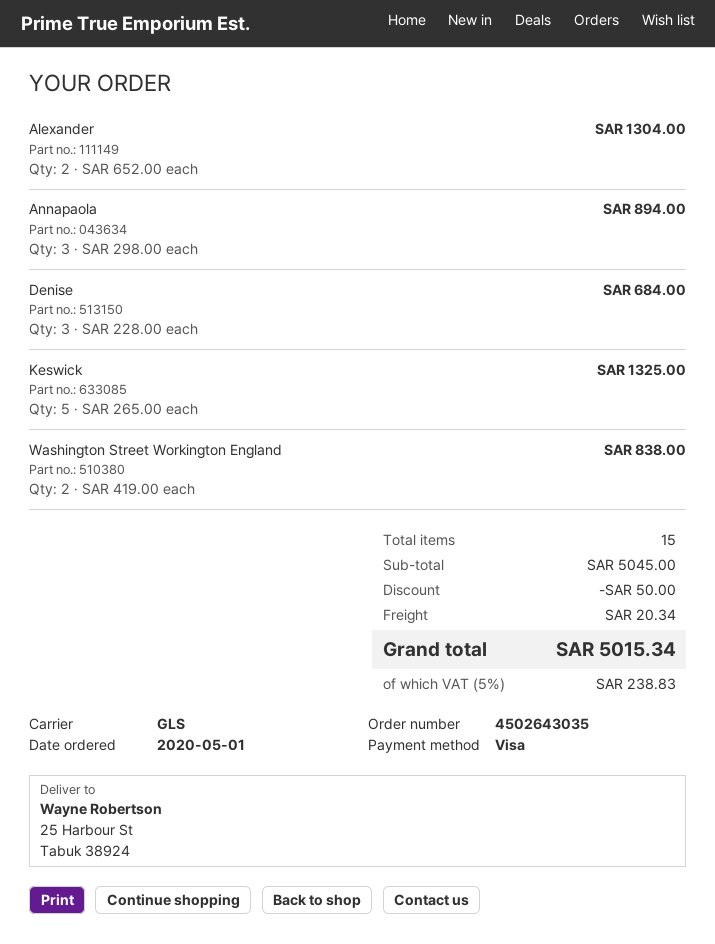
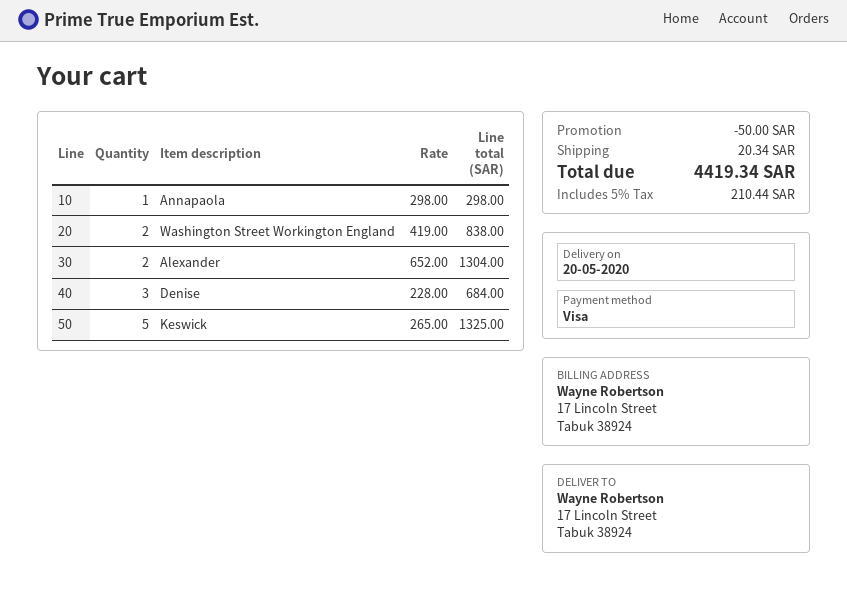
ship to: 25 Harbour St, Tabuk 38924 -> 17 Lincoln Street, Tabuk 38924
Annapaola: 3 x 298.00 = 894.00 -> 1 x 298.00 = 298.00
tax: 5% = 238.83 -> 5% = 210.44
total: 5015.34 -> 4419.34

